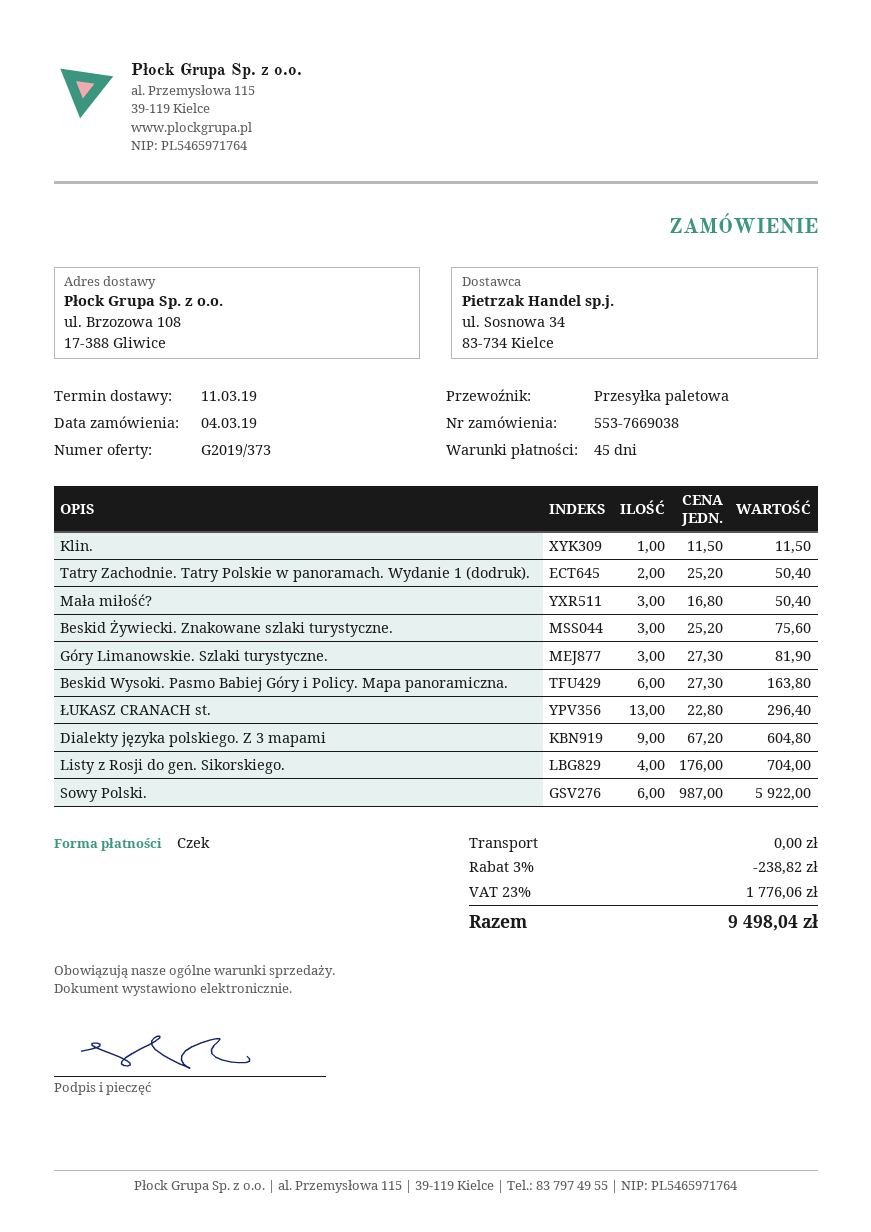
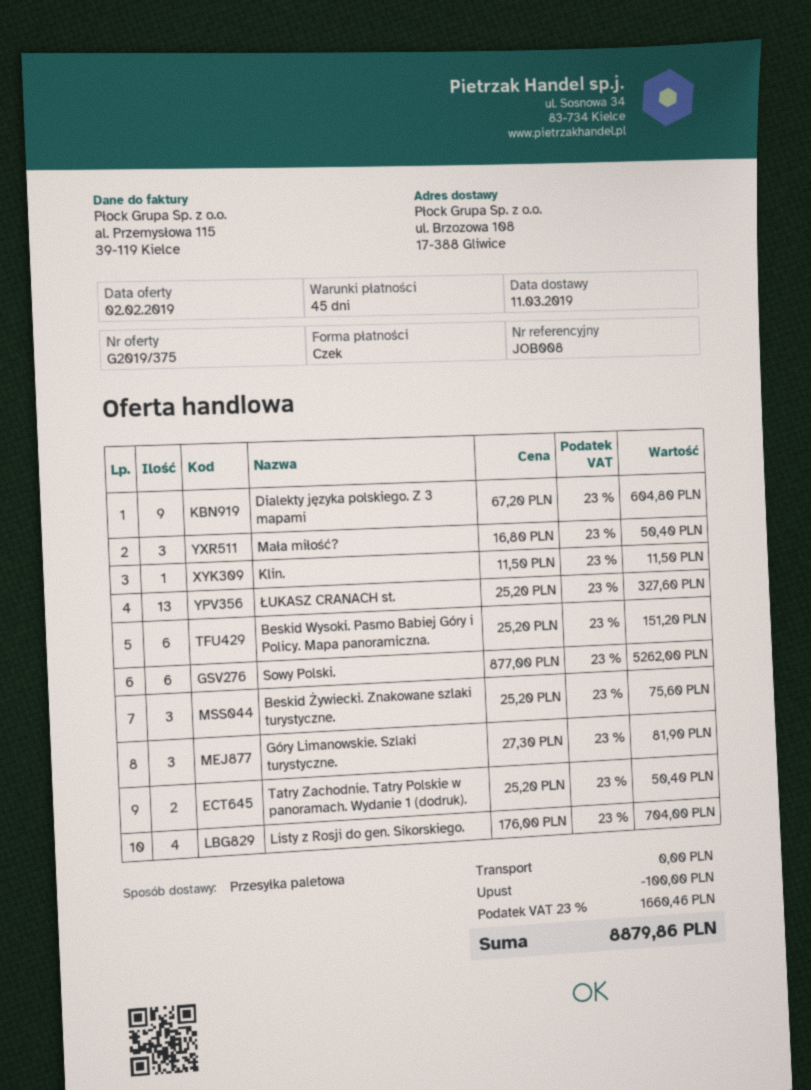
quote number: G2019/373 -> G2019/375
Beskid Wysoki. Pasmo Babiej Góry i Policy. Mapa panoramiczna.: 6 x 27.30 = 163.80 -> 6 x 25.20 = 151.20
ŁUKASZ CRANACH st.: 13 x 22.80 = 296.40 -> 13 x 25.20 = 327.60
Sowy Polski.: 6 x 987.00 = 5922.00 -> 6 x 877.00 = 5262.00
discount: 238.82 -> 100.00
tax: 23% = 1776.06 -> 23% = 1660.46
total: 9498.04 -> 8879.86

